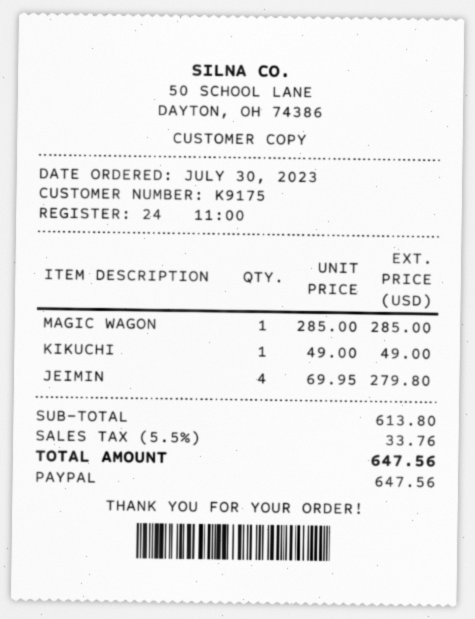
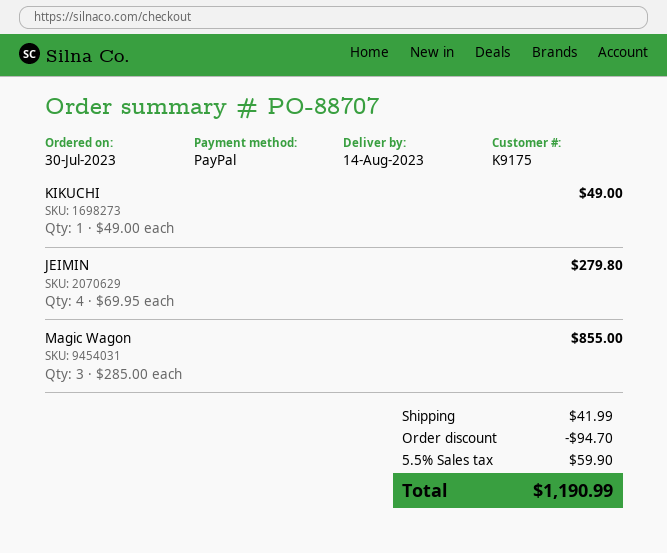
MAGIC WAGON: 1 x 285.00 = 285.00 -> 3 x 285.00 = 855.00
discount: none -> 94.70
shipping: none -> 41.99
tax: 5.5% = 33.76 -> 5.5% = 59.90
total: 647.56 -> 1190.99

